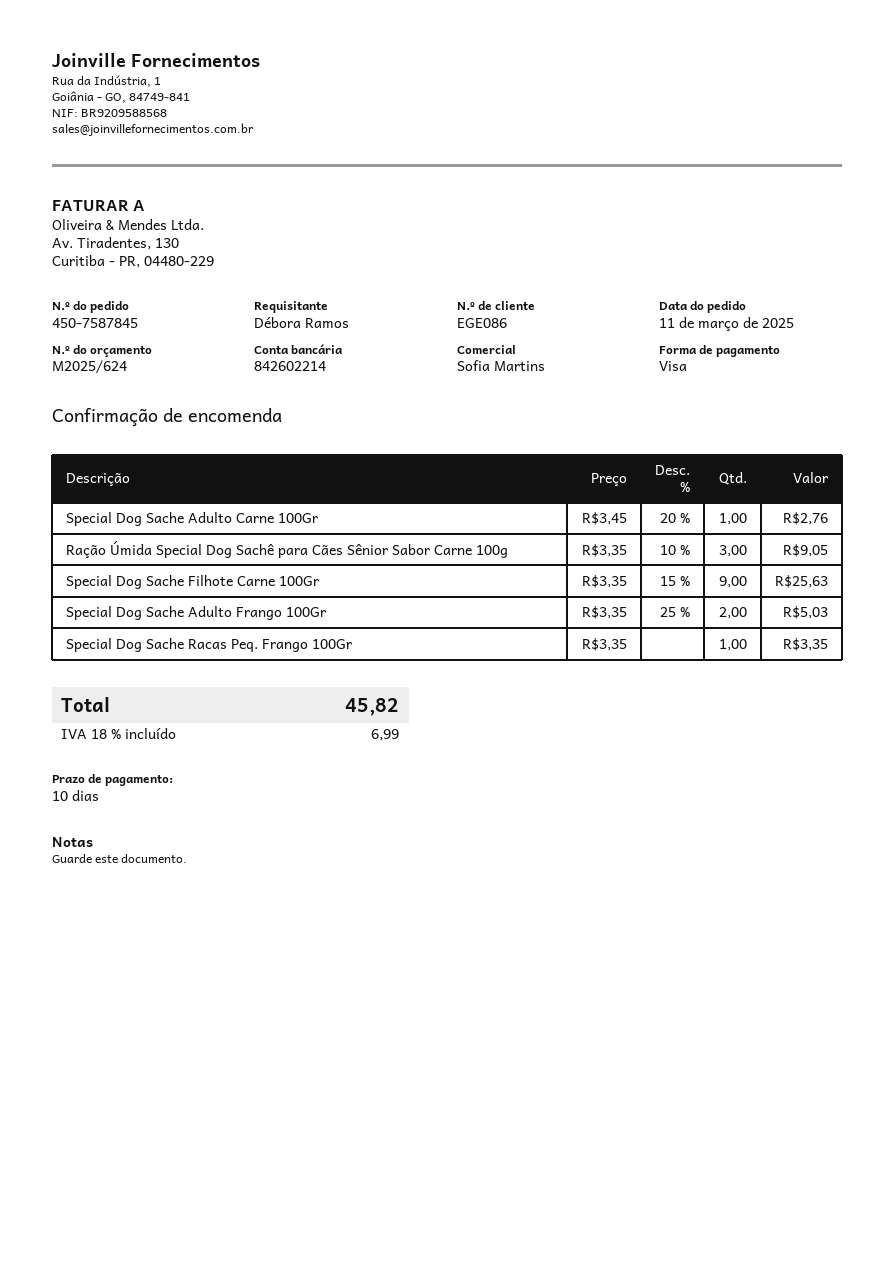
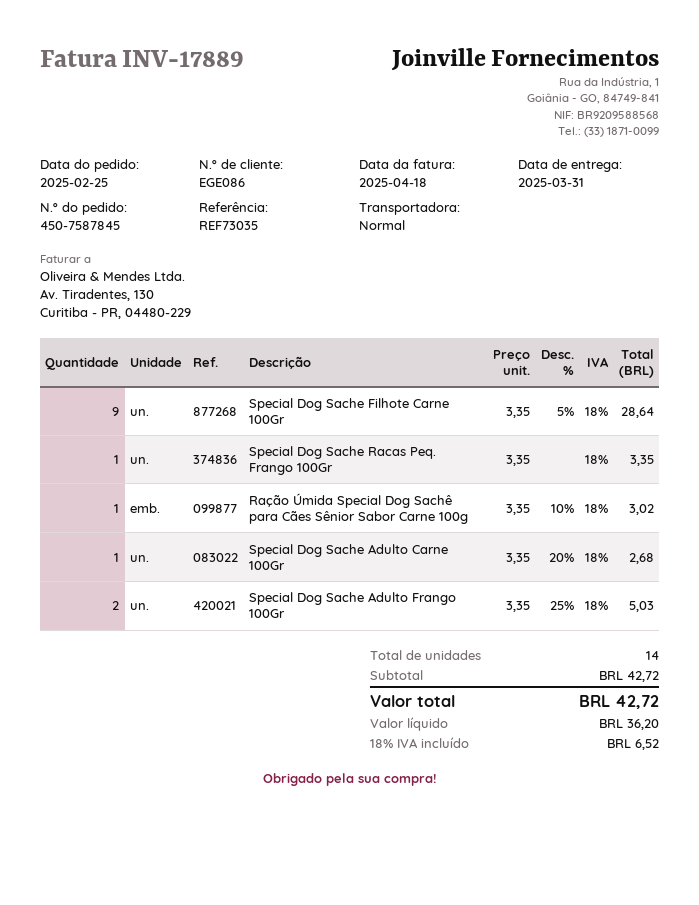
order date: 2025-03-11 -> 2025-02-25
Special Dog Sache Adulto Carne 100Gr: 1 x 3.45 - 20% = 2.76 -> 1 x 3.35 - 20% = 2.68
Ração Úmida Special Dog Sachê para Cães Sênior Sabor Carne 100g: 3 x 3.35 - 10% = 9.05 -> 1 x 3.35 - 10% = 3.02
Special Dog Sache Filhote Carne 100Gr: 9 x 3.35 - 15% = 25.63 -> 9 x 3.35 - 5% = 28.64
tax: 18% = 6.99 -> 18% = 6.52
total: 45.82 -> 42.72

